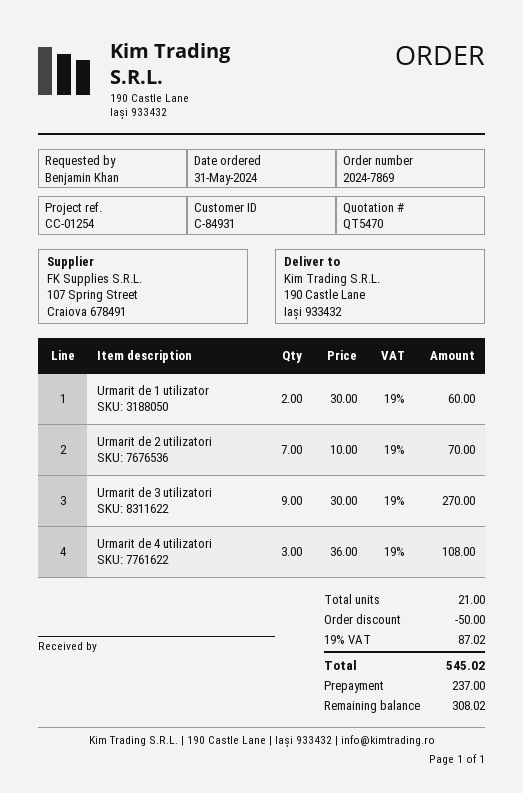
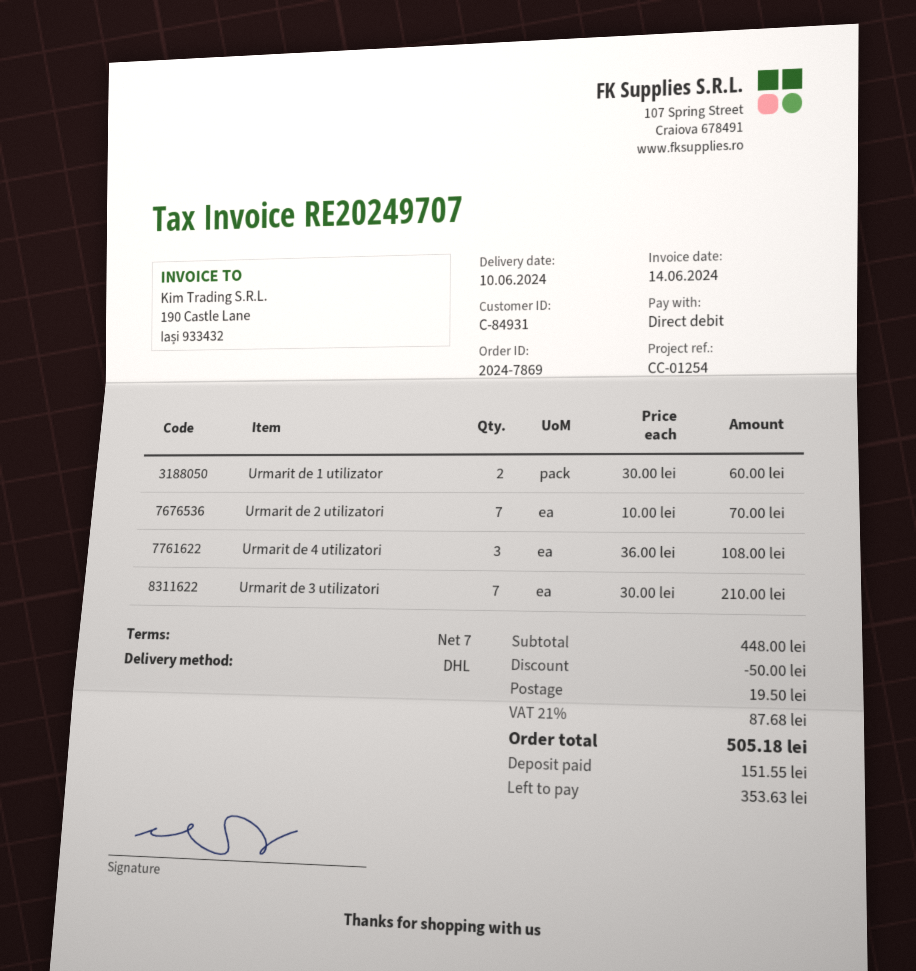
Urmarit de 3 utilizatori: 9 x 30.00 = 270.00 -> 7 x 30.00 = 210.00
shipping: none -> 19.50
tax: 19% = 87.02 -> 21% = 87.68
total: 545.02 -> 505.18
deposit: 237.00 -> 151.55
balance: 308.02 -> 353.63

